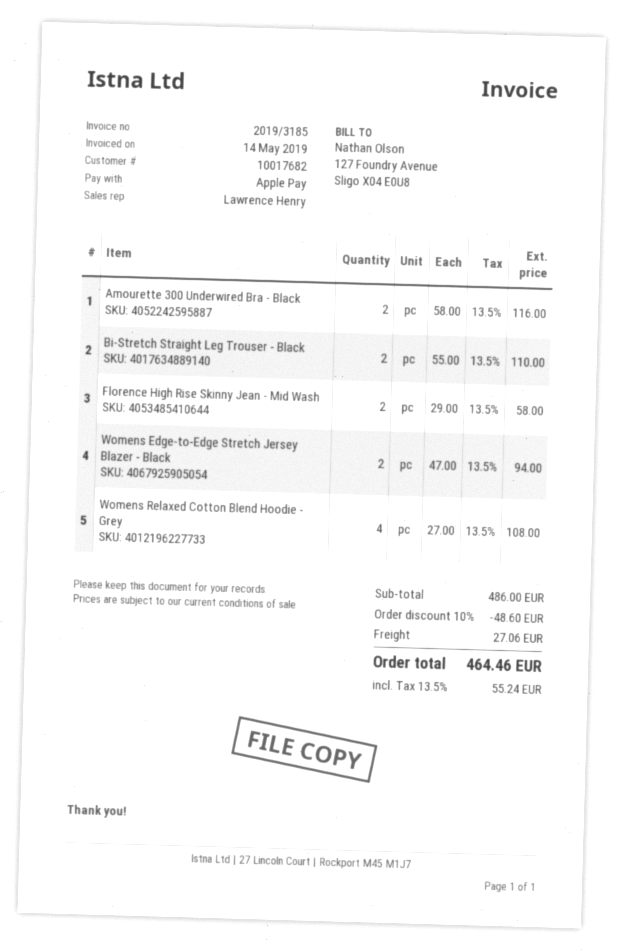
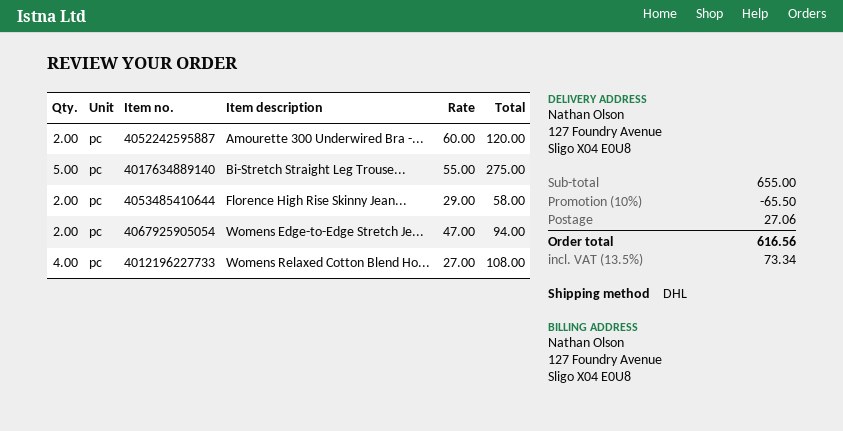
Amourette 300 Underwired Bra - Black: 2 x 58.00 = 116.00 -> 2 x 60.00 = 120.00
Bi-Stretch Straight Leg Trouser - Black: 2 x 55.00 = 110.00 -> 5 x 55.00 = 275.00
subtotal: 486.00 -> 655.00
discount: 10% = 48.60 -> 10% = 65.50
tax: 13.5% = 55.24 -> 13.5% = 73.34
total: 464.46 -> 616.56

